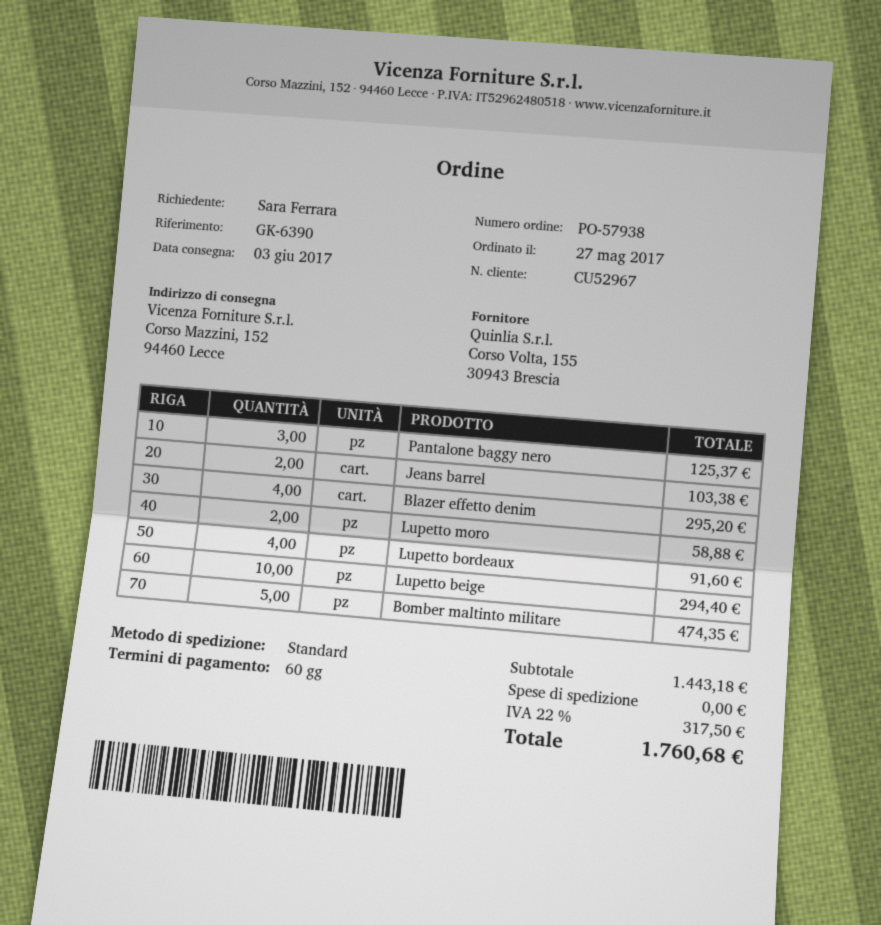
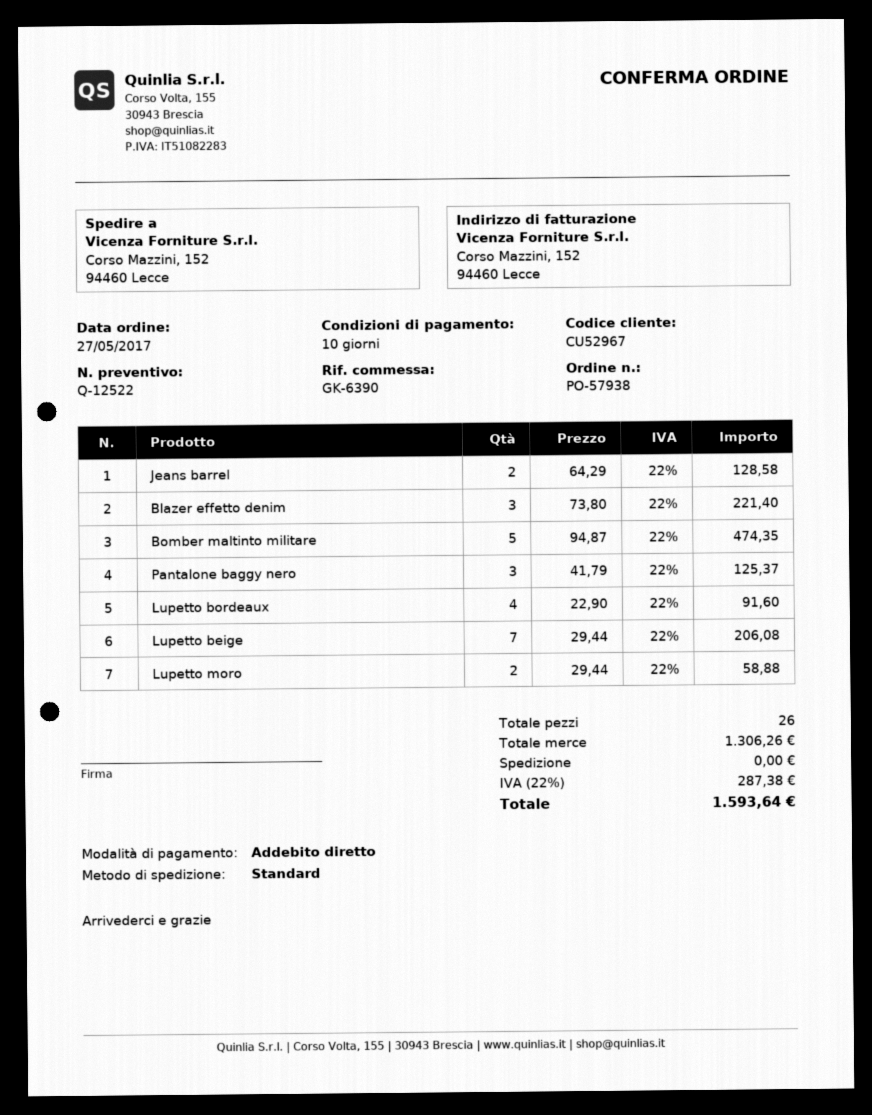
payment terms: 60 days -> 10 days
Jeans barrel: 2 for 103.38 -> 2 for 128.58
Blazer effetto denim: 4 for 295.20 -> 3 for 221.40
Lupetto beige: 10 for 294.40 -> 7 for 206.08
subtotal: 1443.18 -> 1306.26
tax: 22% = 317.50 -> 22% = 287.38
total: 1760.68 -> 1593.64

